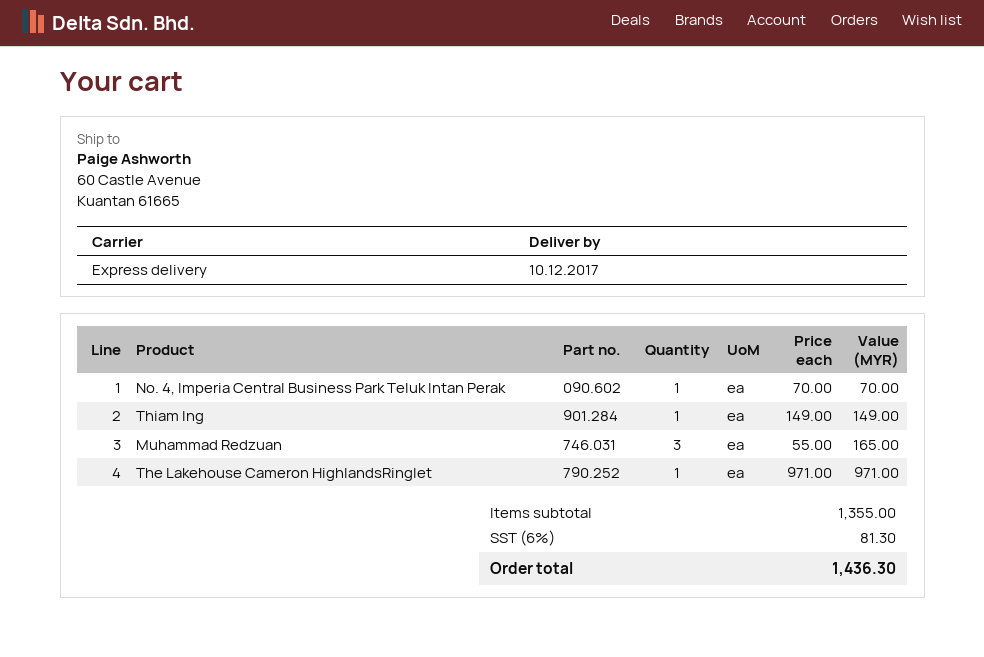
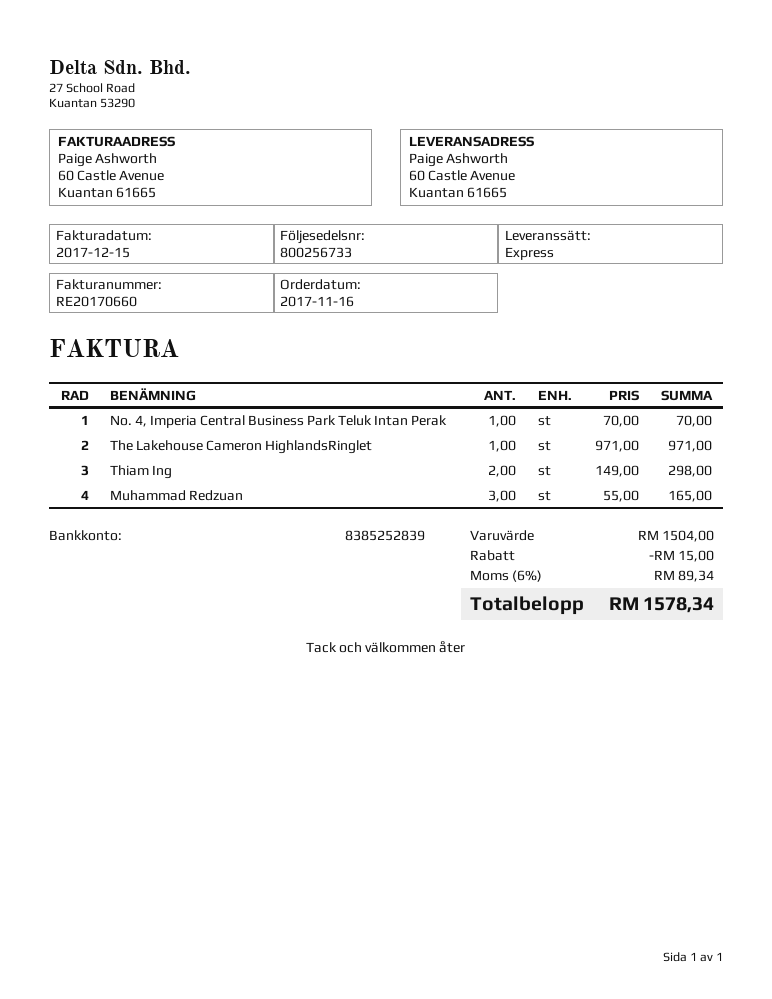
Thiam Ing: 1 x 149.00 = 149.00 -> 2 x 149.00 = 298.00
subtotal: 1355.00 -> 1504.00
discount: none -> 15.00
tax: 6% = 81.30 -> 6% = 89.34
total: 1436.30 -> 1578.34

